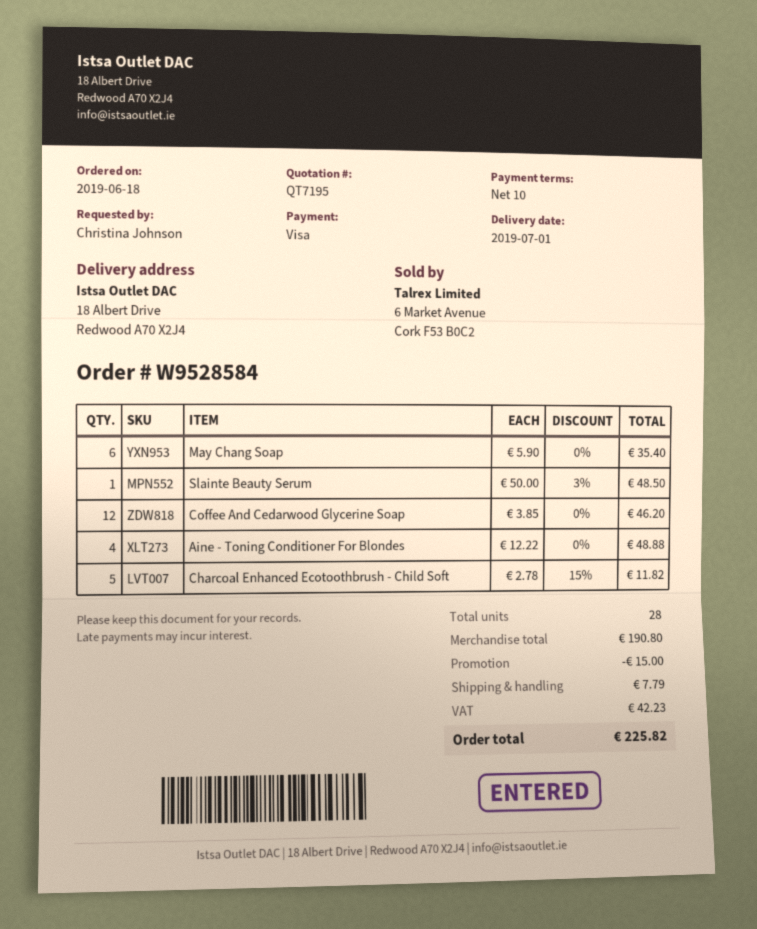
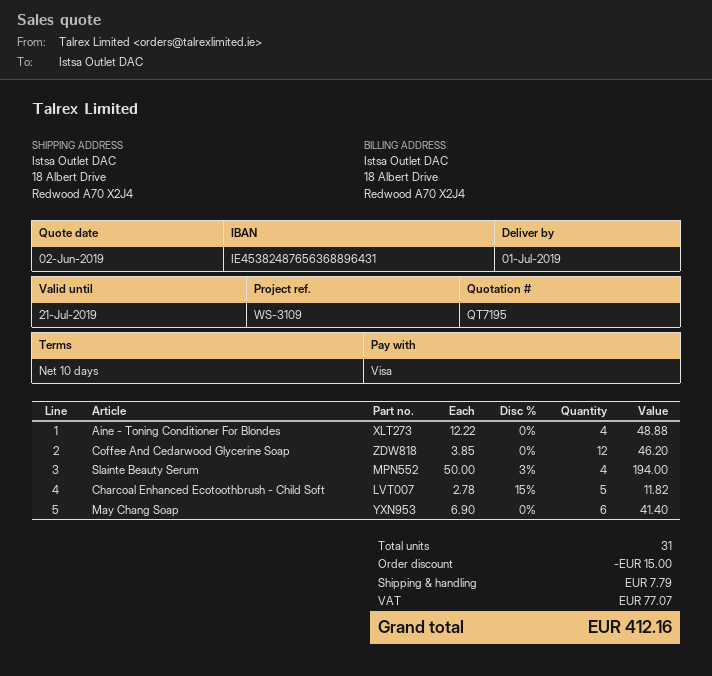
May Chang Soap: 6 x 5.90 = 35.40 -> 6 x 6.90 = 41.40
Slainte Beauty Serum: 1 x 50.00 - 3% = 48.50 -> 4 x 50.00 - 3% = 194.00
total quantity: 28 -> 31
tax: 42.23 -> 77.07
total: 225.82 -> 412.16

